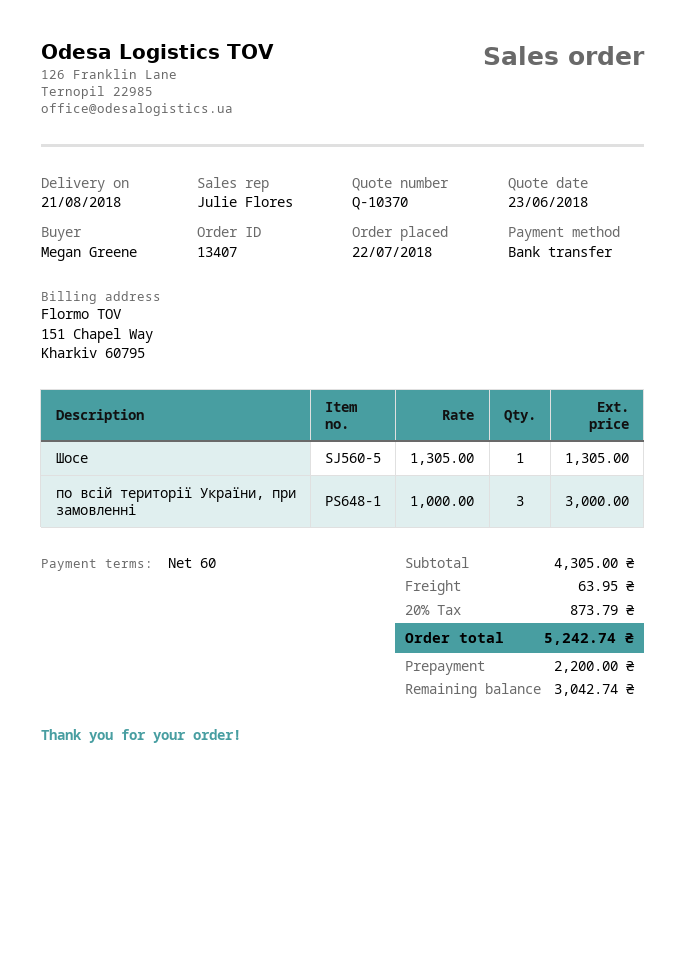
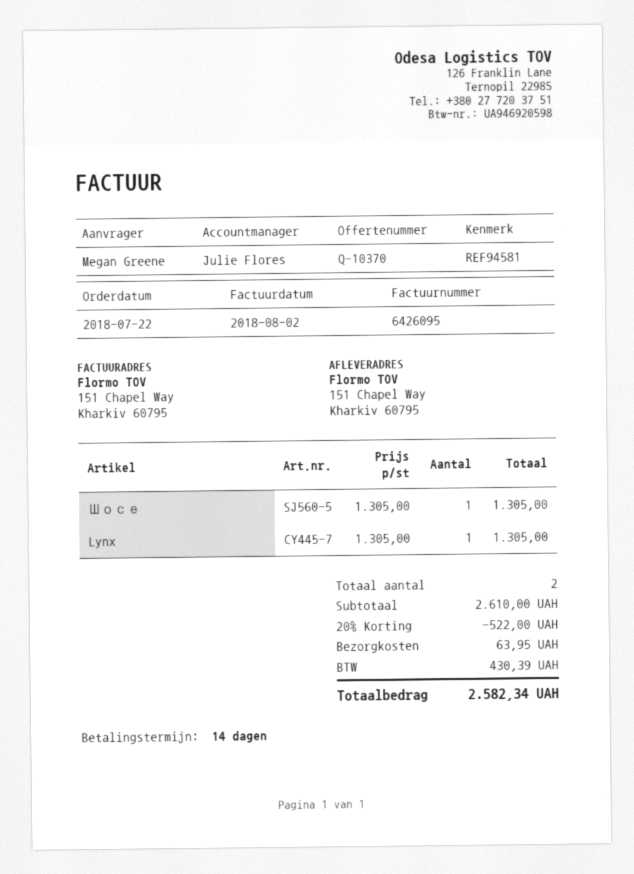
payment terms: 60 days -> 14 days
по всій території України, при замовленні: 3 x 1000.00 = 3000.00 -> none
Lynx: none -> 1 x 1305.00 = 1305.00
subtotal: 4305.00 -> 2610.00
discount: none -> 20% = 522.00
tax: 873.79 -> 430.39
total: 5242.74 -> 2582.34

